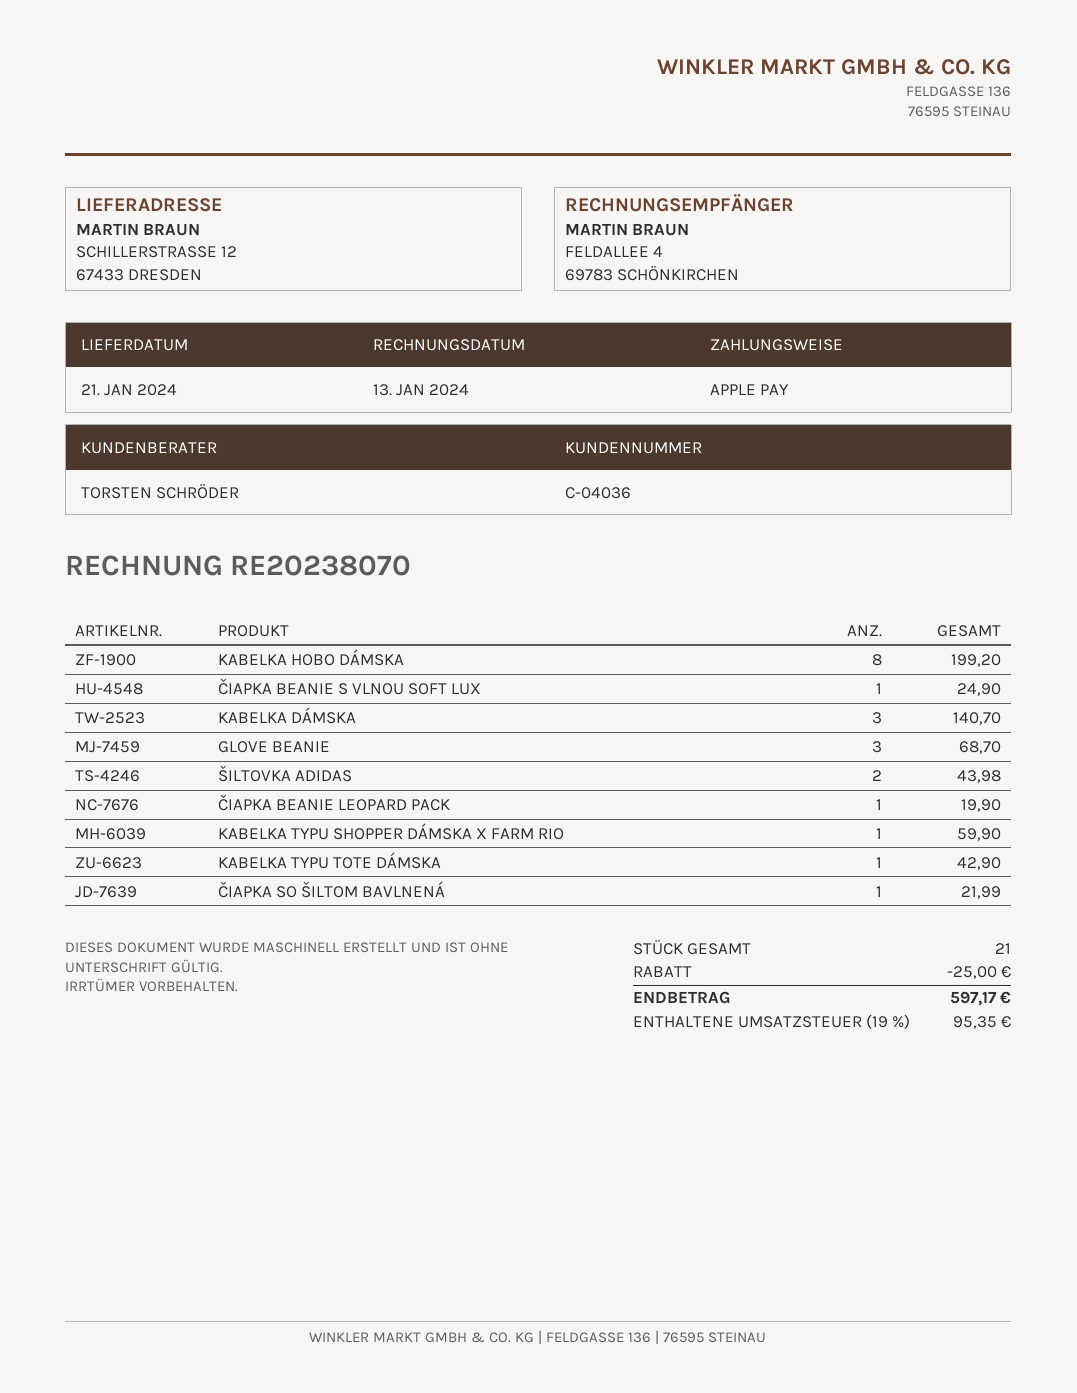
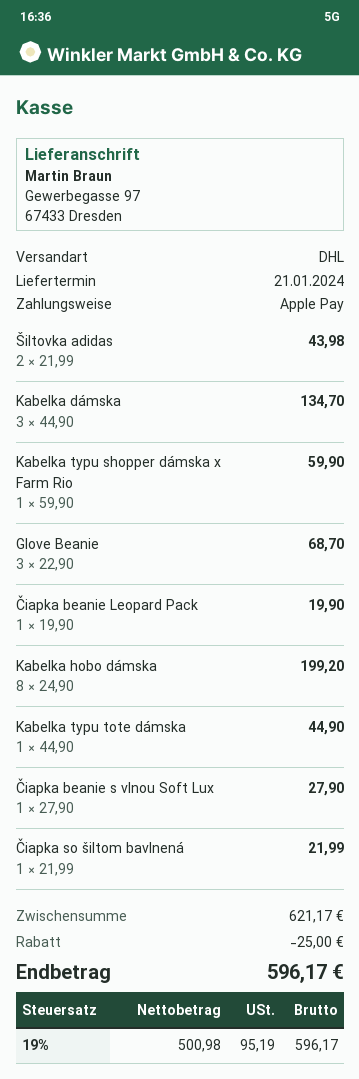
ship to: SCHILLERSTRASSE 12, 67433 DRESDEN -> Gewerbegasse 97, 67433 Dresden
ČIAPKA BEANIE S VLNOU SOFT LUX: 1 for 24.90 -> 1 for 27.90
KABELKA DÁMSKA: 3 for 140.70 -> 3 for 134.70
KABELKA TYPU TOTE DÁMSKA: 1 for 42.90 -> 1 for 44.90
tax: 19% = 95.35 -> 19% = 95.19
total: 597.17 -> 596.17

